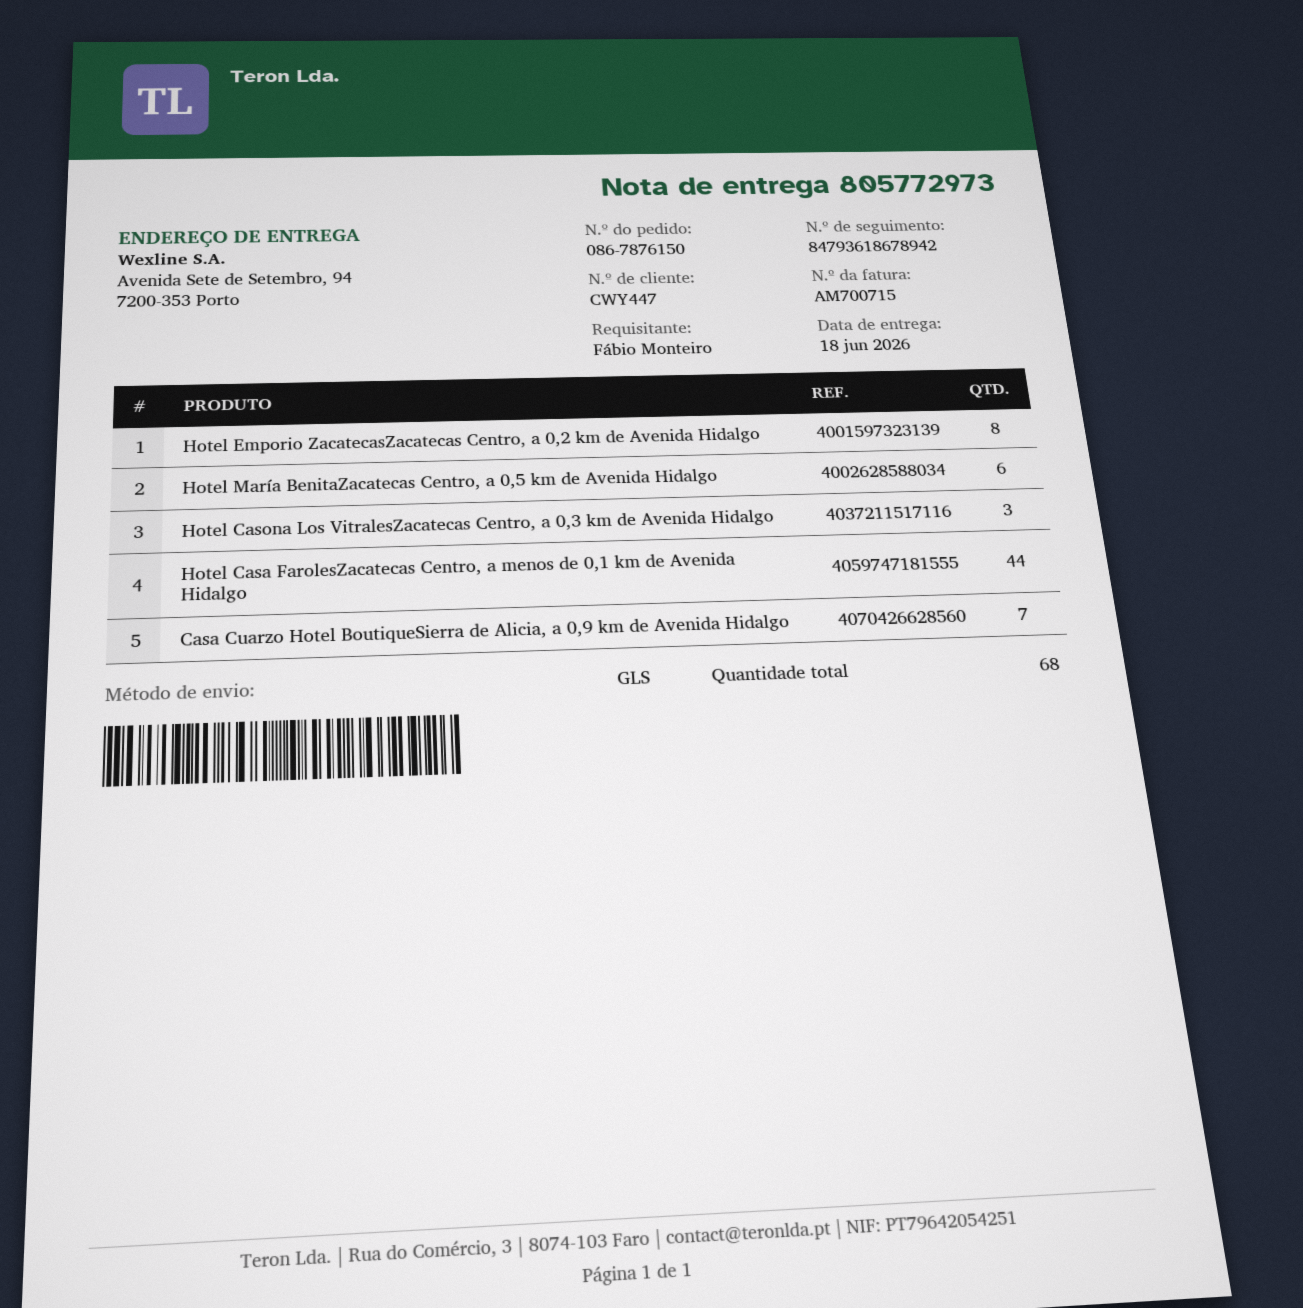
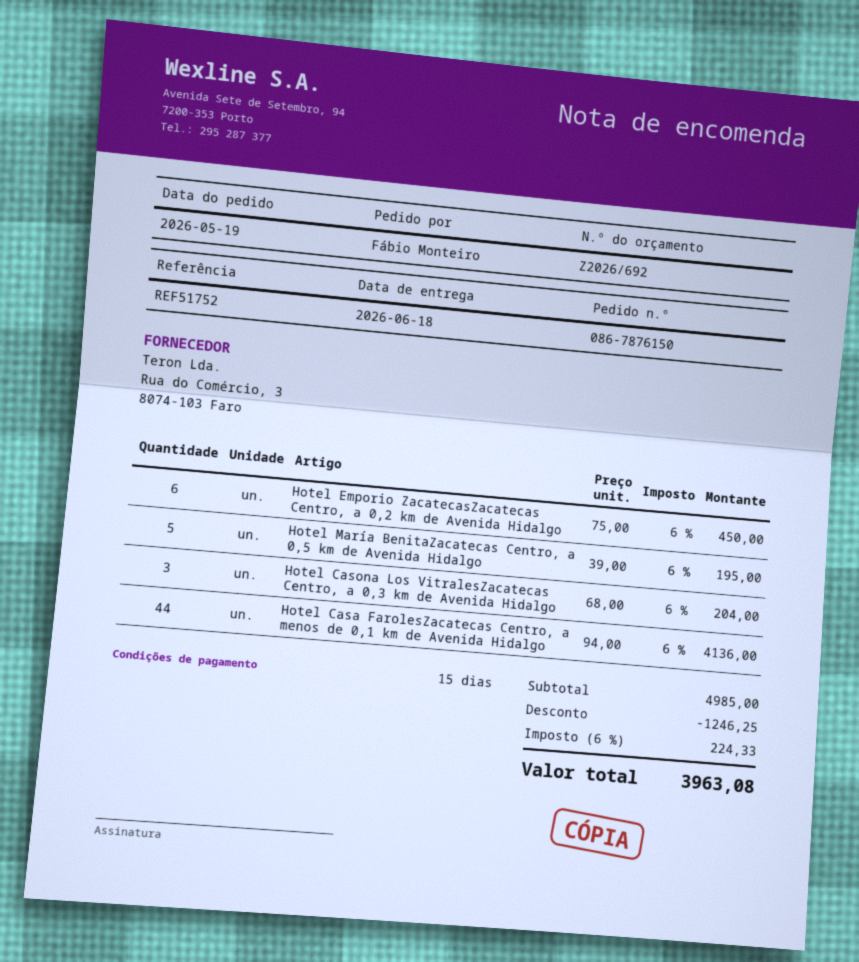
Hotel Emporio ZacatecasZacatecas Centro, a 0,2 km de Avenida Hidalgo: 8 -> 6
Hotel María BenitaZacatecas Centro, a 0,5 km de Avenida Hidalgo: 6 -> 5
Casa Cuarzo Hotel BoutiqueSierra de Alicia, a 0,9 km de Avenida Hidalgo: 7 -> none

